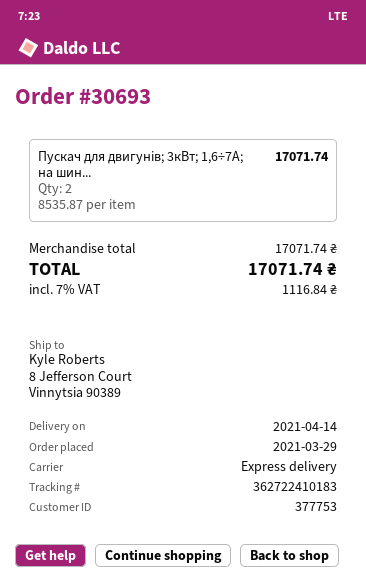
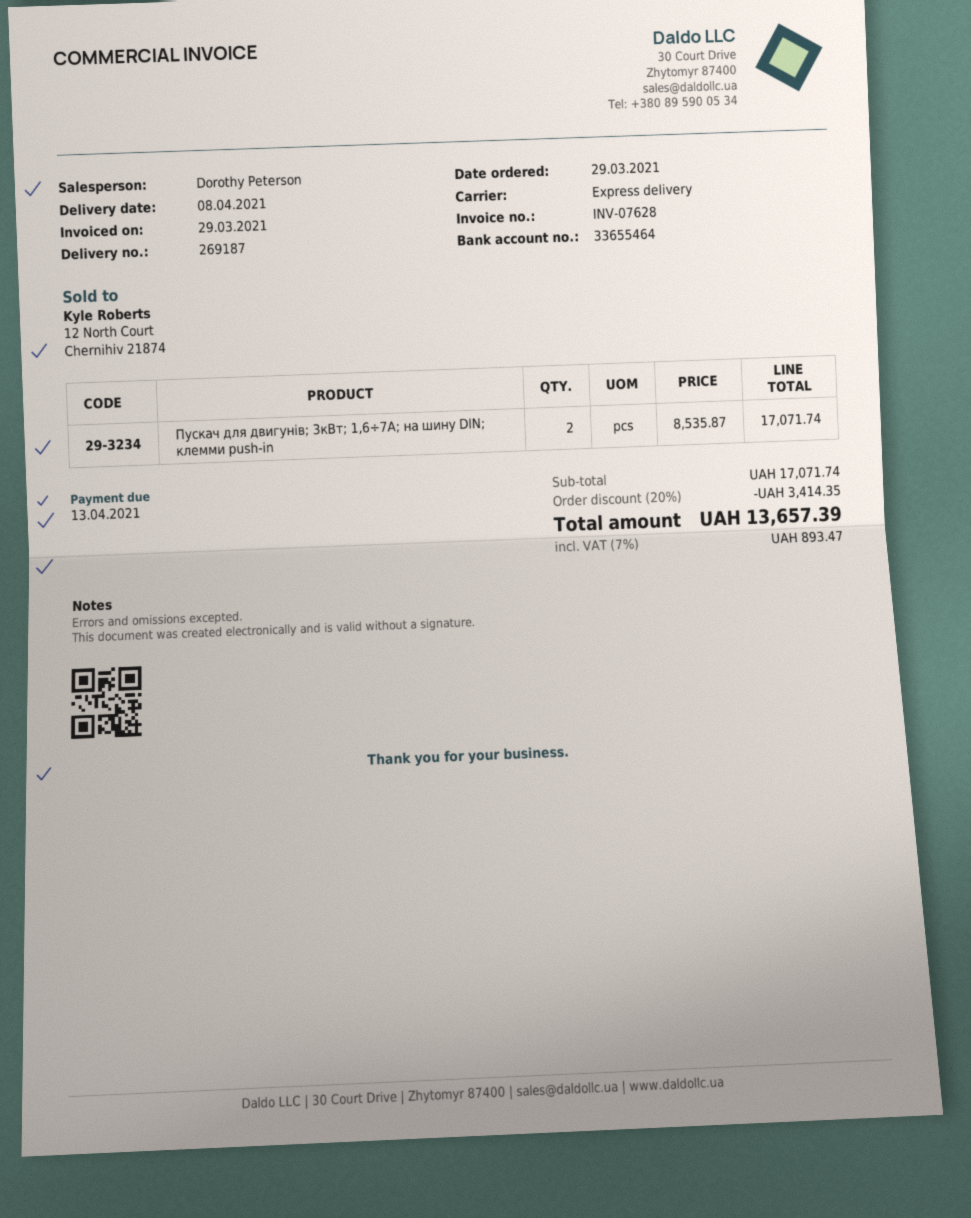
delivery date: 2021-04-14 -> 2021-04-08
discount: none -> 20% = 3414.35
tax: 7% = 1116.84 -> 7% = 893.47
total: 17071.74 -> 13657.39

